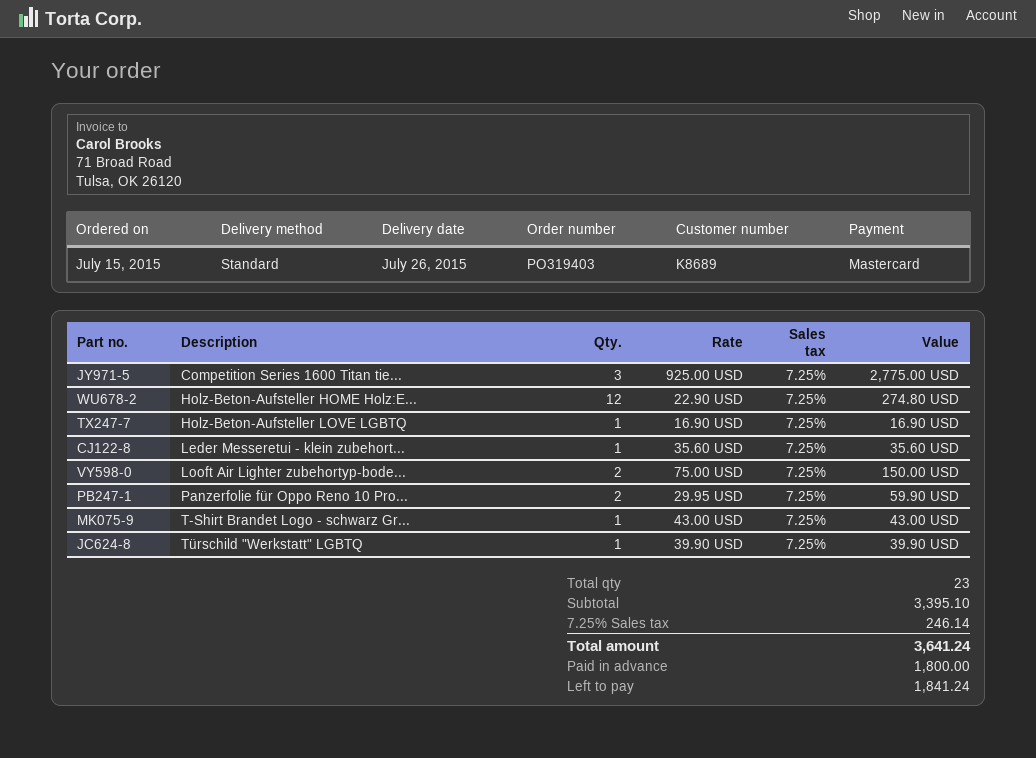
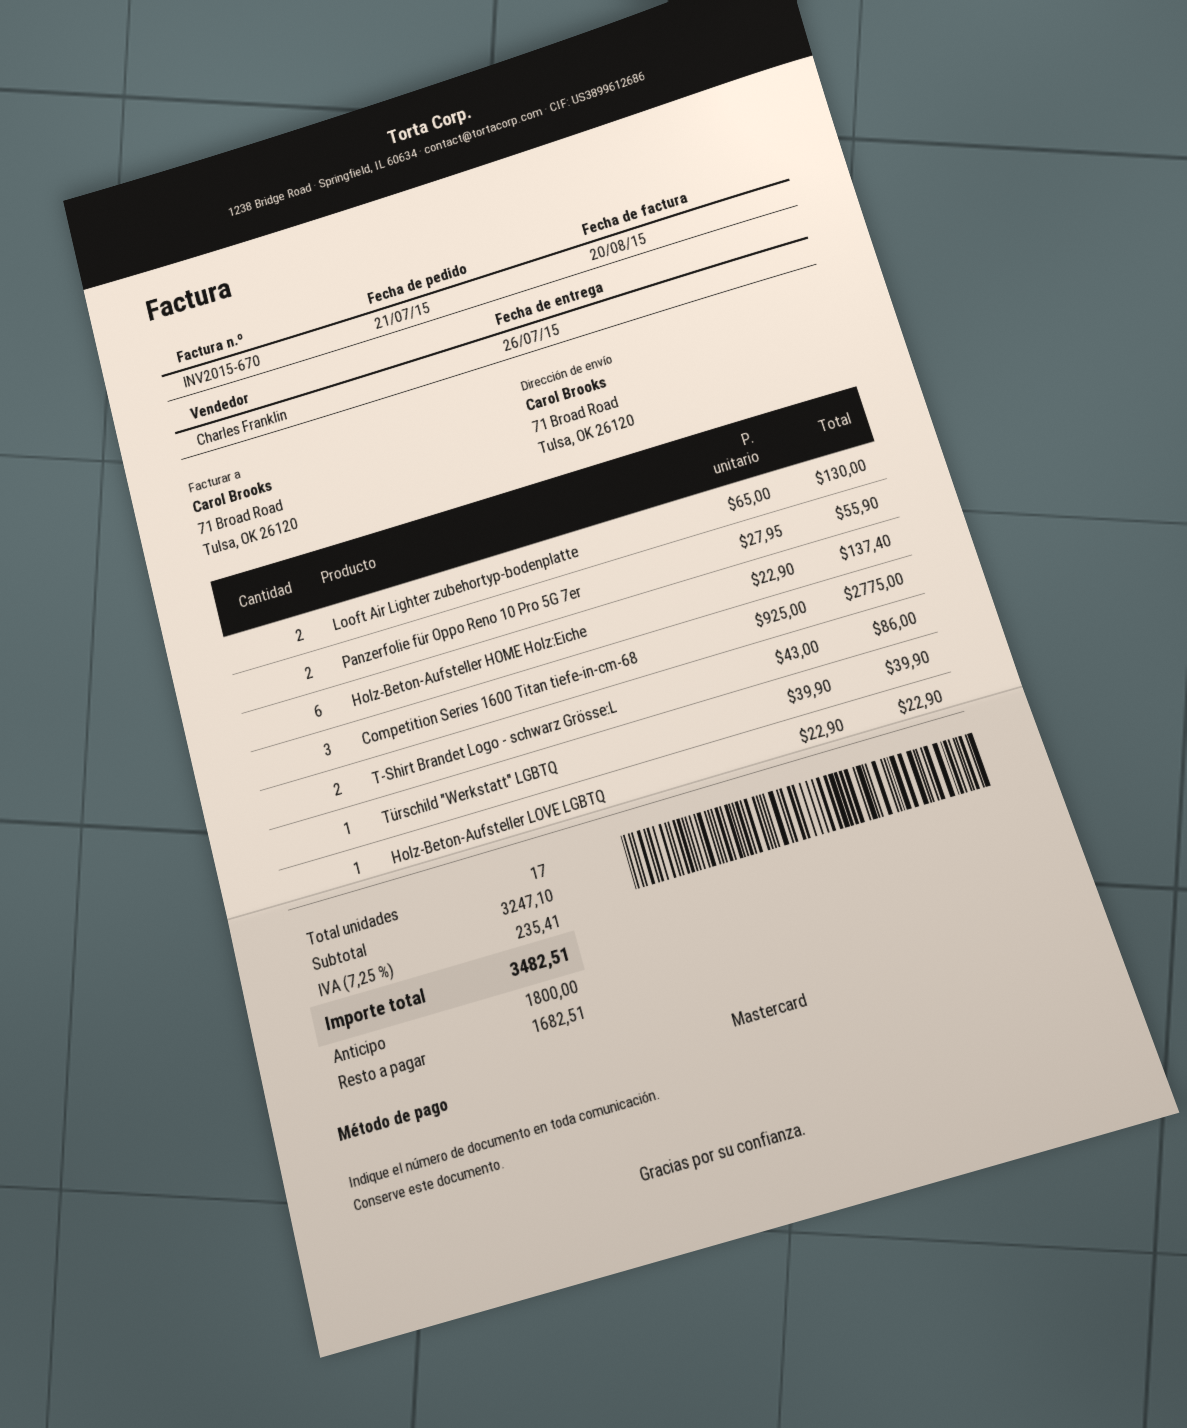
order date: 2015-07-15 -> 2015-07-21
Holz-Beton-Aufsteller HOME Holz:E...: 12 x 22.90 = 274.80 -> 6 x 22.90 = 137.40
Holz-Beton-Aufsteller LOVE LGBTQ: 1 x 16.90 = 16.90 -> 1 x 22.90 = 22.90
Leder Messeretui - klein zubehort...: 1 x 35.60 = 35.60 -> none
Looft Air Lighter zubehortyp-bode...: 2 x 75.00 = 150.00 -> 2 x 65.00 = 130.00
Panzerfolie für Oppo Reno 10 Pro...: 2 x 29.95 = 59.90 -> 2 x 27.95 = 55.90
T-Shirt Brandet Logo - schwarz Gr...: 1 x 43.00 = 43.00 -> 2 x 43.00 = 86.00
total quantity: 23 -> 17
subtotal: 3395.10 -> 3247.10
tax: 7.25% = 246.14 -> 7.25% = 235.41
total: 3641.24 -> 3482.51
balance: 1841.24 -> 1682.51

